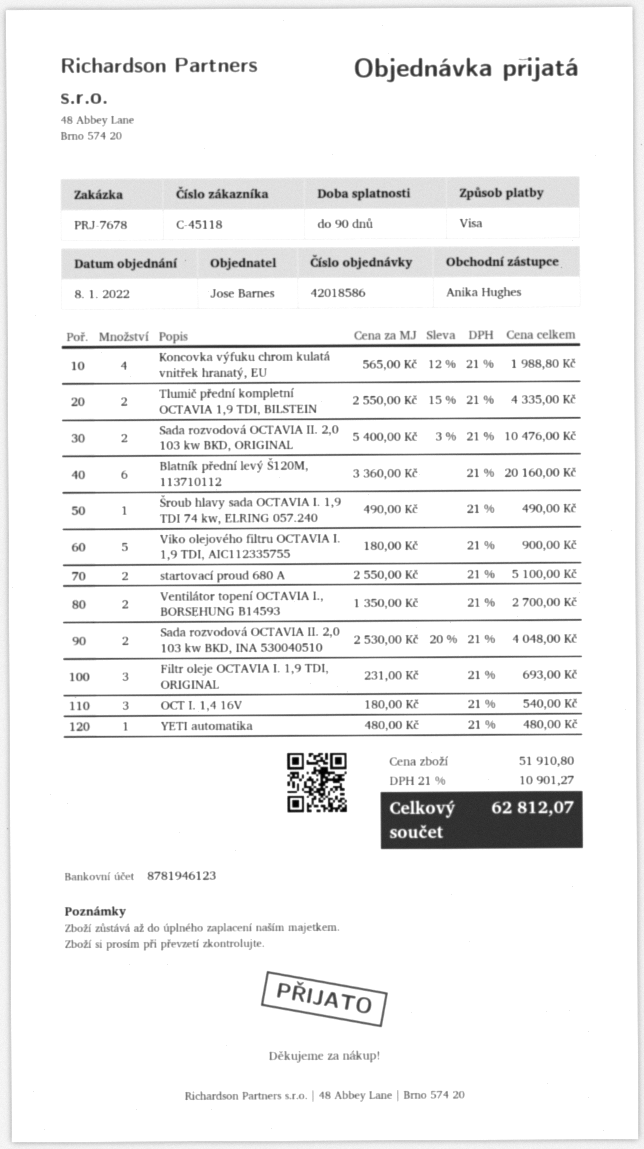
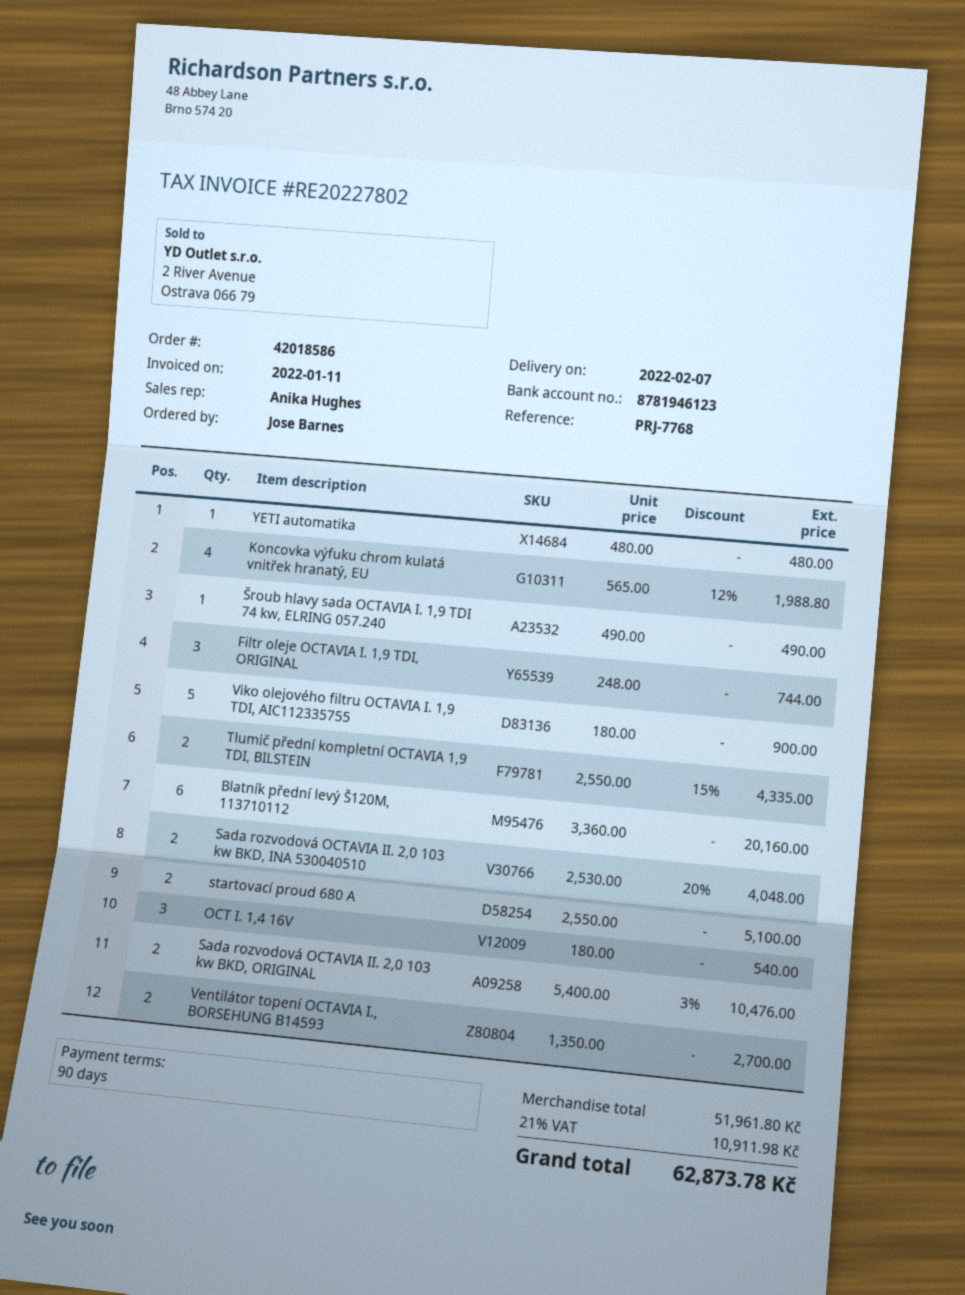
reference: PRJ-7678 -> PRJ-7768
Filtr oleje OCTAVIA I. 1,9 TDI, ORIGINAL: 3 x 231.00 = 693.00 -> 3 x 248.00 = 744.00
subtotal: 51910.80 -> 51961.80
tax: 21% = 10901.27 -> 21% = 10911.98
total: 62812.07 -> 62873.78

